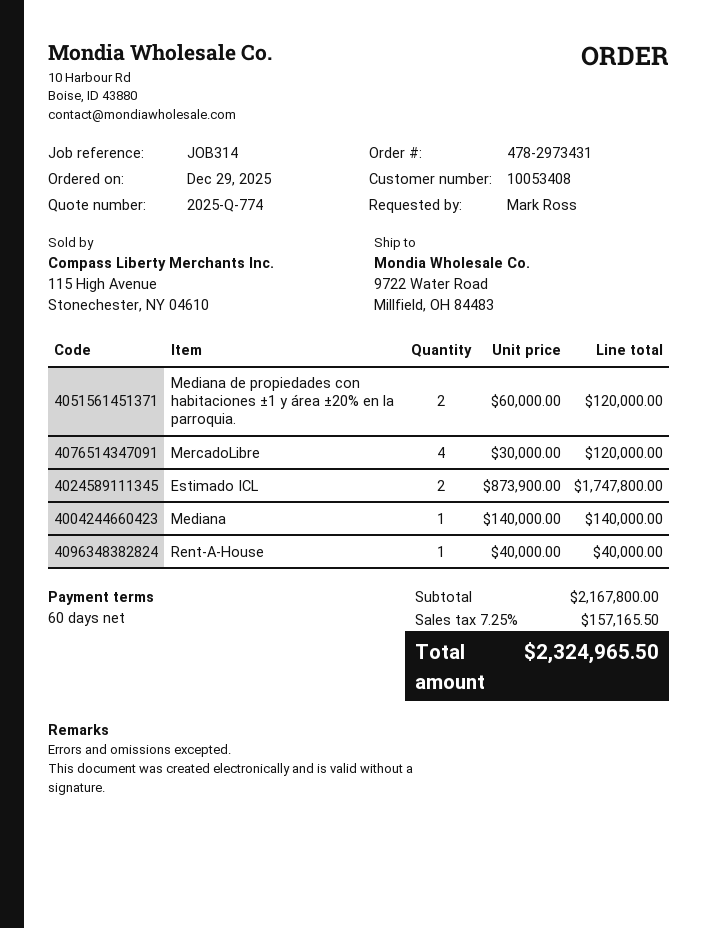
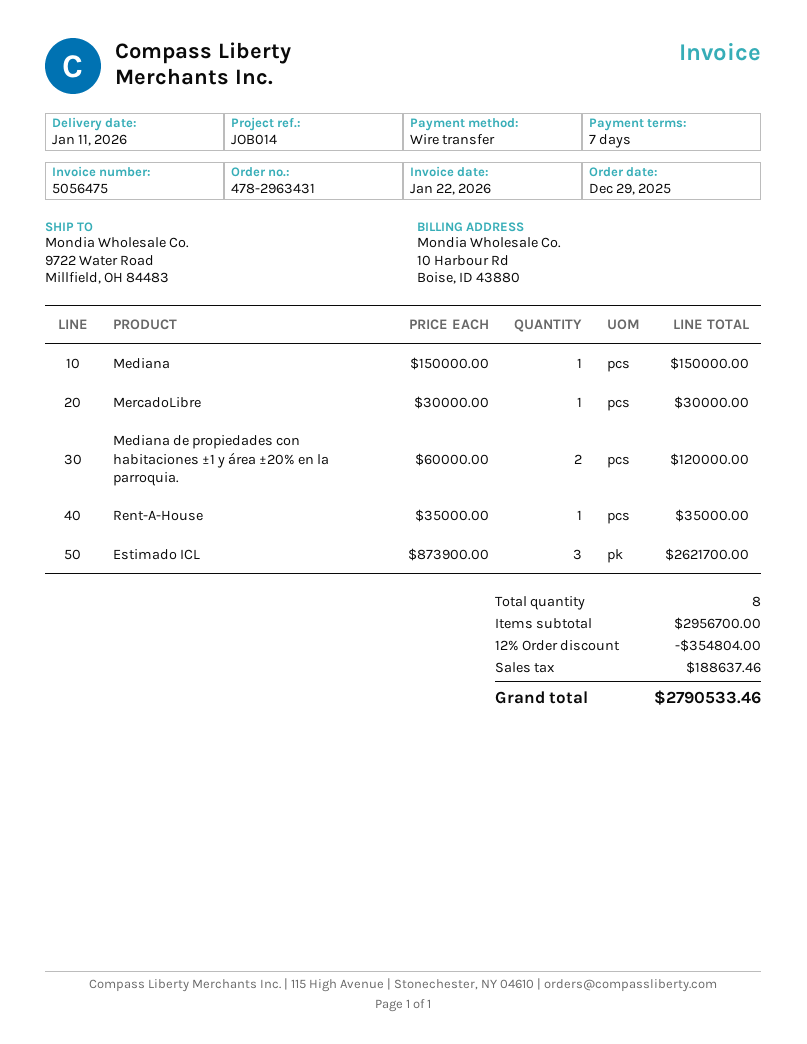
order number: 478-2973431 -> 478-2963431
payment terms: 60 days -> 7 days
reference: JOB314 -> JOB014
MercadoLibre: 4 x 30000.00 = 120000.00 -> 1 x 30000.00 = 30000.00
Estimado ICL: 2 x 873900.00 = 1747800.00 -> 3 x 873900.00 = 2621700.00
Mediana: 1 x 140000.00 = 140000.00 -> 1 x 150000.00 = 150000.00
Rent-A-House: 1 x 40000.00 = 40000.00 -> 1 x 35000.00 = 35000.00
subtotal: 2167800.00 -> 2956700.00
discount: none -> 12% = 354804.00
tax: 157165.50 -> 188637.46
total: 2324965.50 -> 2790533.46

